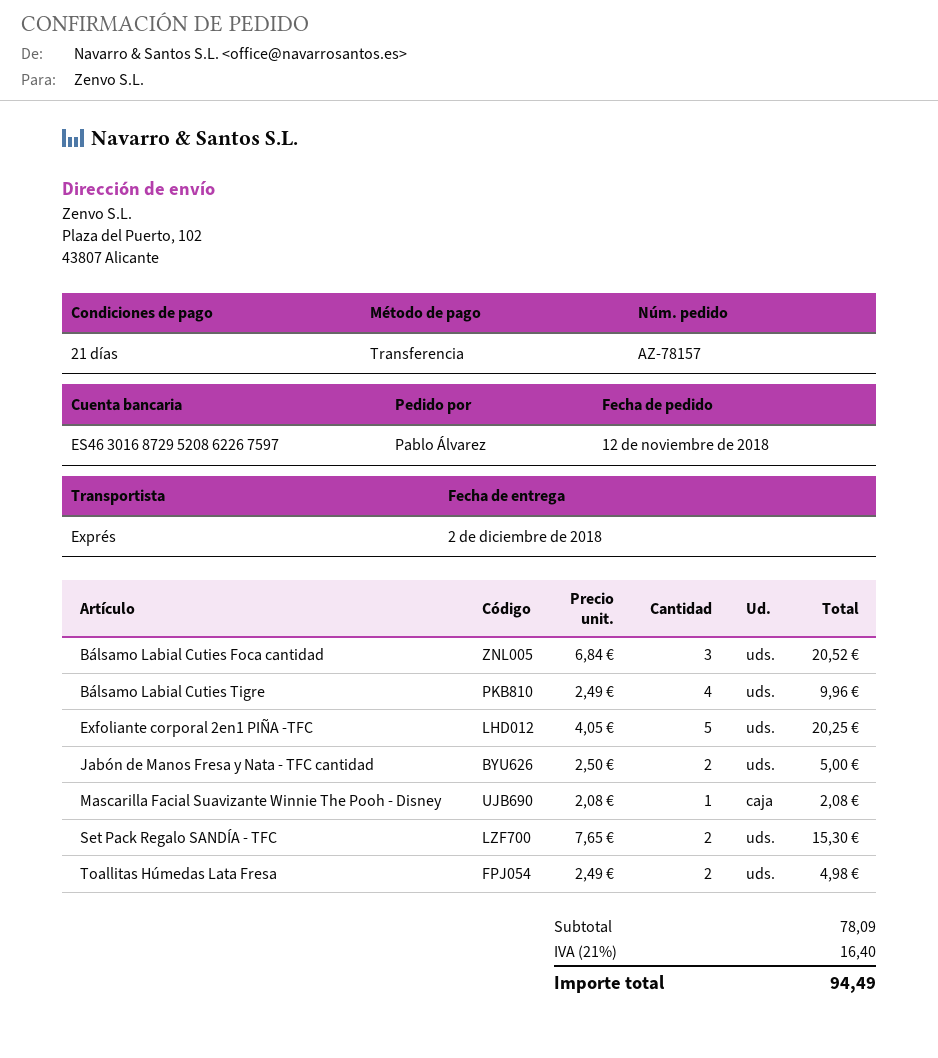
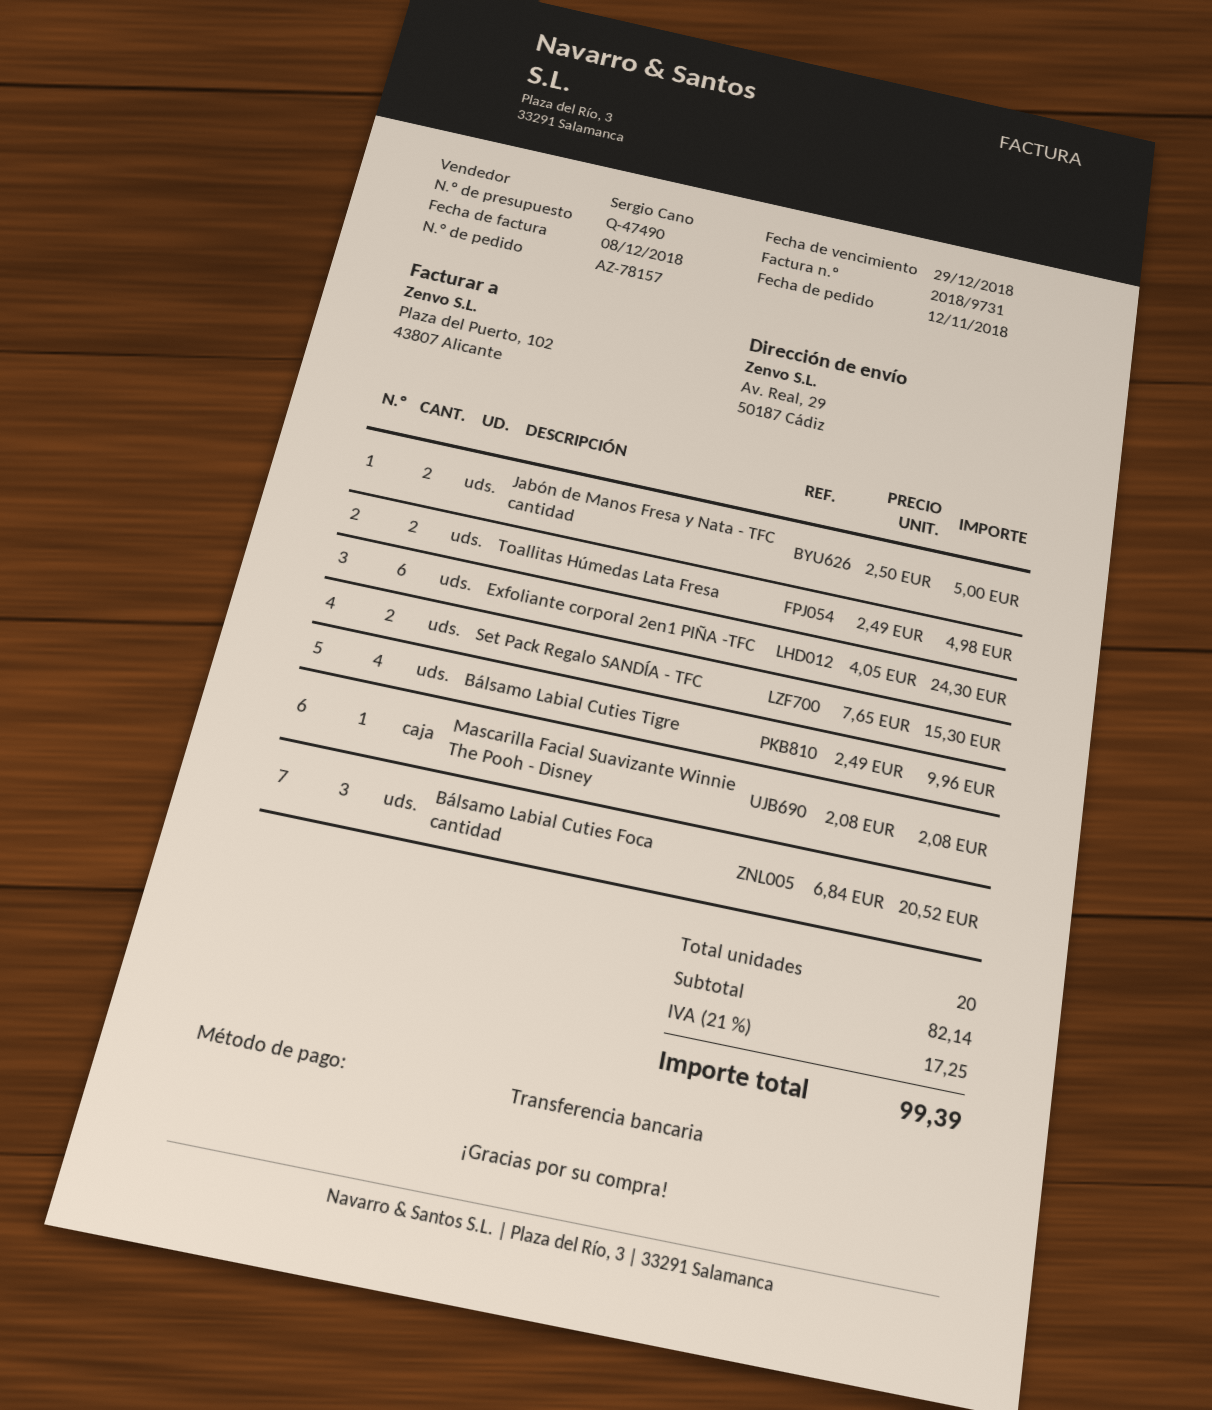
ship to: Plaza del Puerto, 102, 43807 Alicante -> Av. Real, 29, 50187 Cádiz
Exfoliante corporal 2en1 PIÑA -TFC: 5 x 4.05 = 20.25 -> 6 x 4.05 = 24.30
subtotal: 78.09 -> 82.14
tax: 21% = 16.40 -> 21% = 17.25
total: 94.49 -> 99.39

